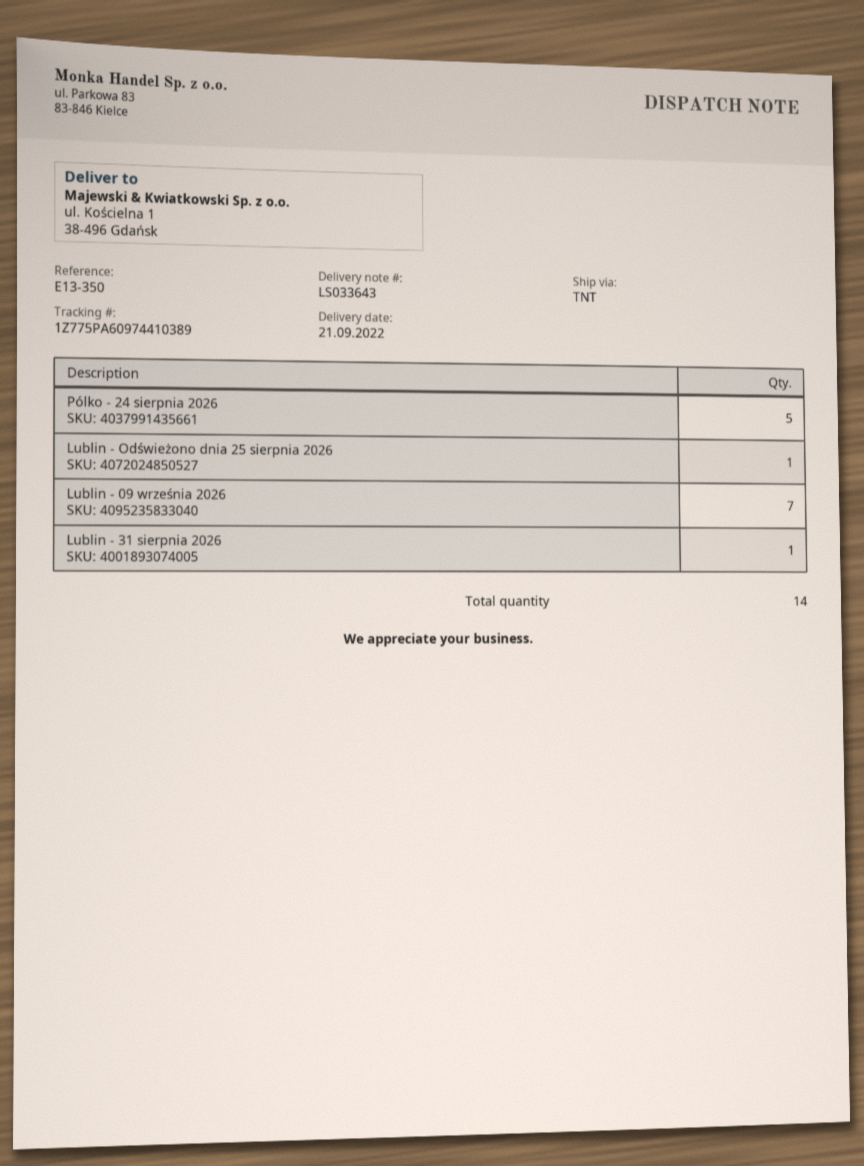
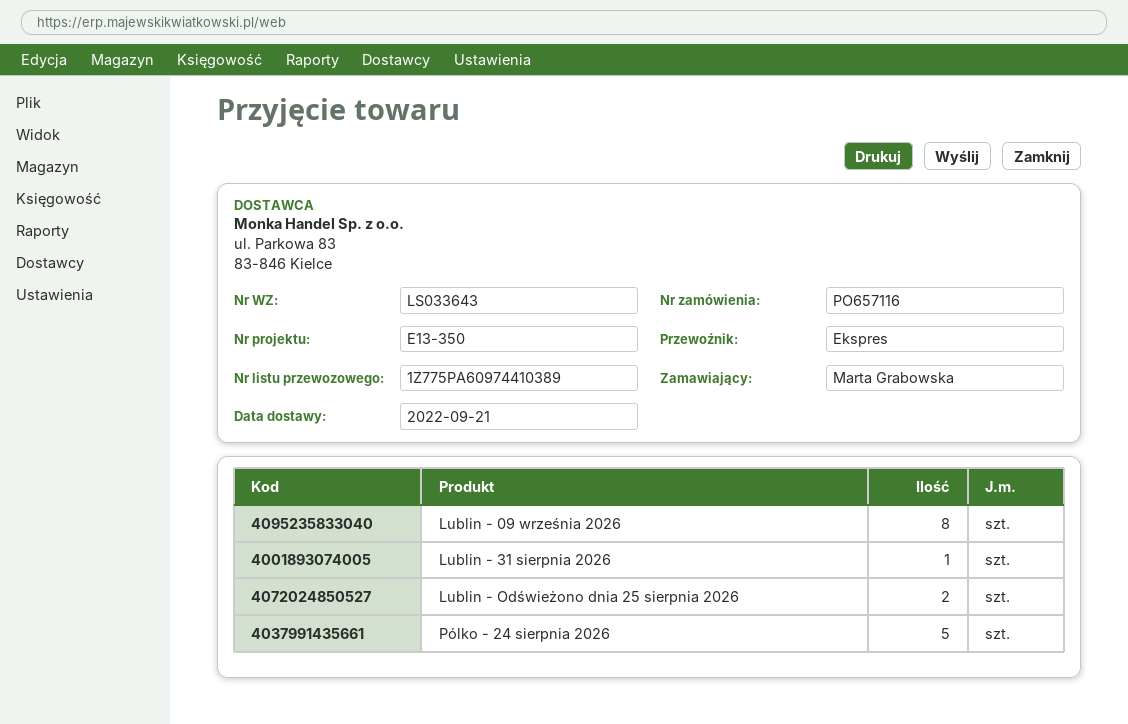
shipping method: TNT -> express
Lublin - Odświeżono dnia 25 sierpnia 2026: 1 -> 2
Lublin - 09 września 2026: 7 -> 8

